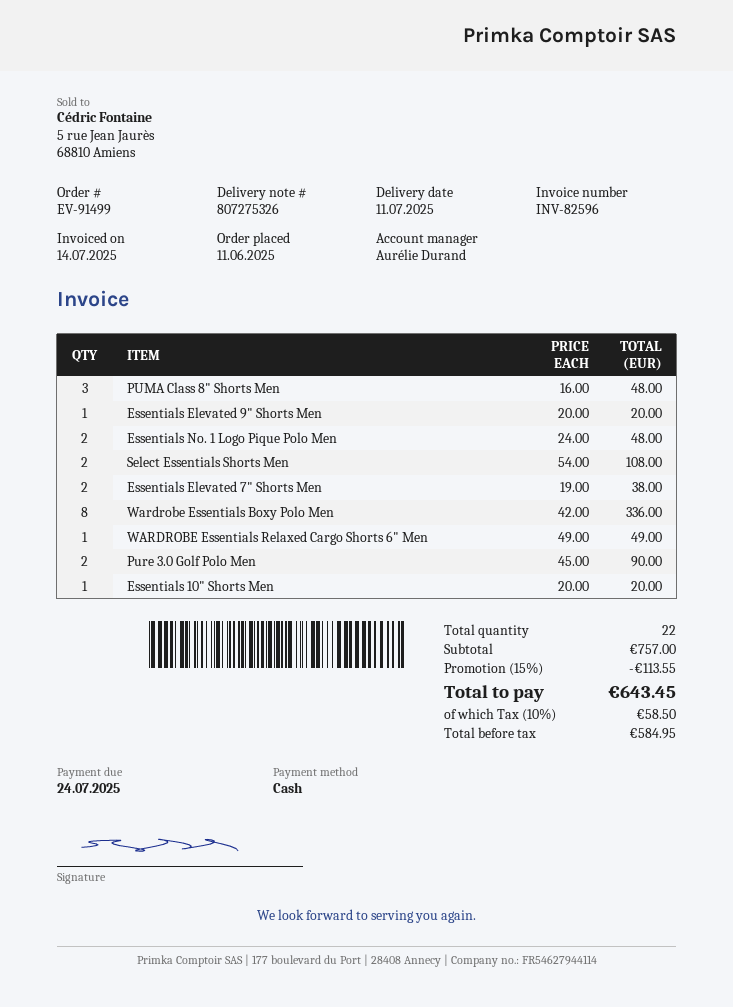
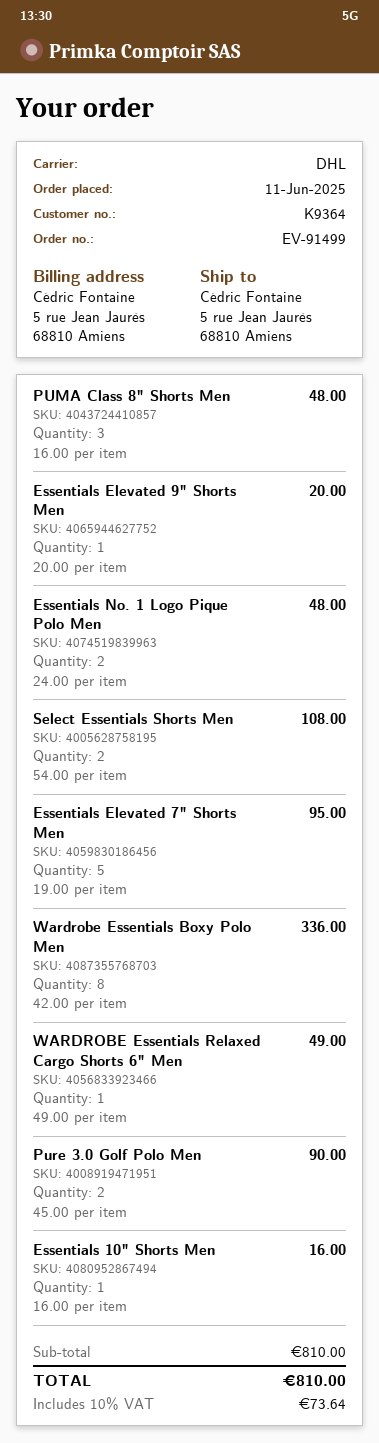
Essentials Elevated 7" Shorts Men: 2 x 19.00 = 38.00 -> 5 x 19.00 = 95.00
Essentials 10" Shorts Men: 1 x 20.00 = 20.00 -> 1 x 16.00 = 16.00
subtotal: 757.00 -> 810.00
discount: 15% = 113.55 -> none
tax: 10% = 58.50 -> 10% = 73.64
total: 643.45 -> 810.00

